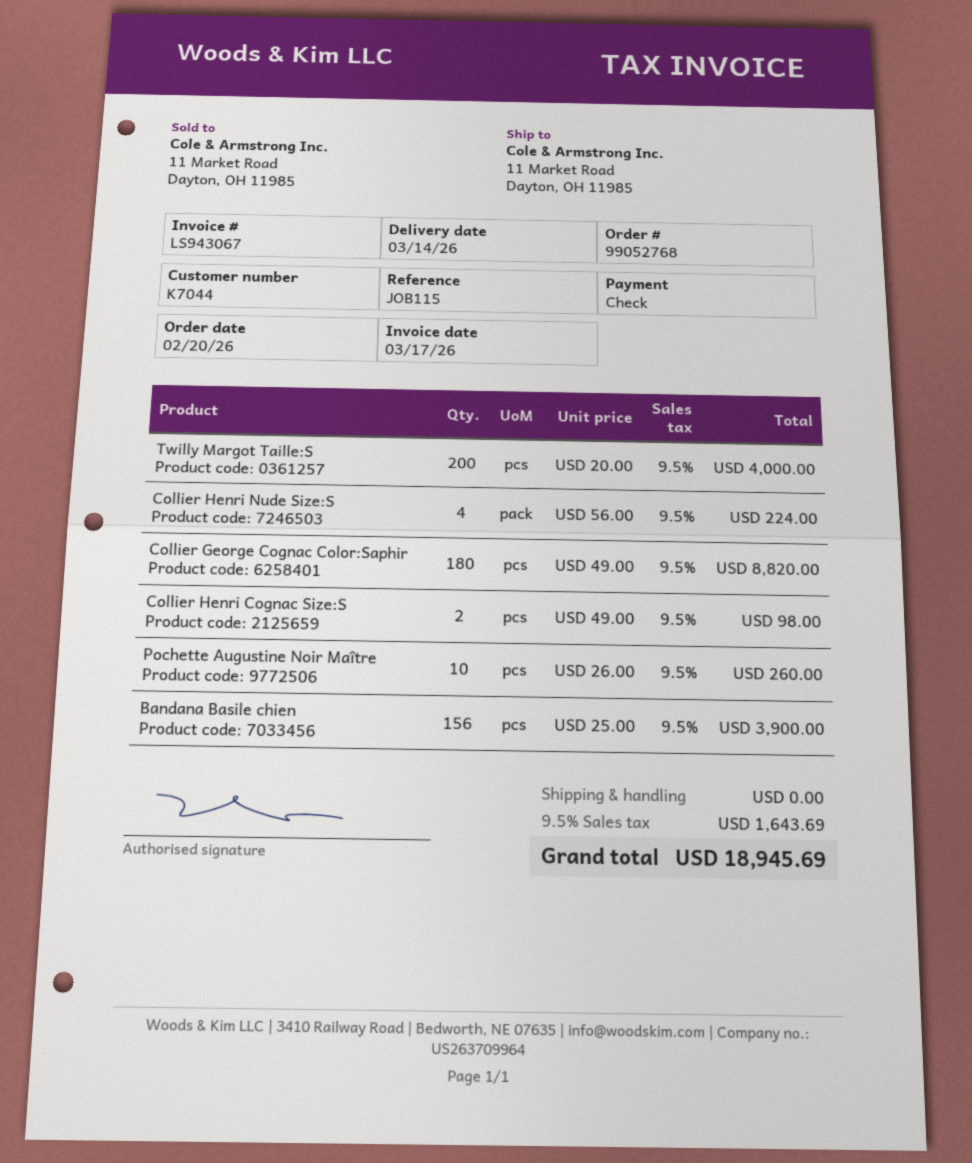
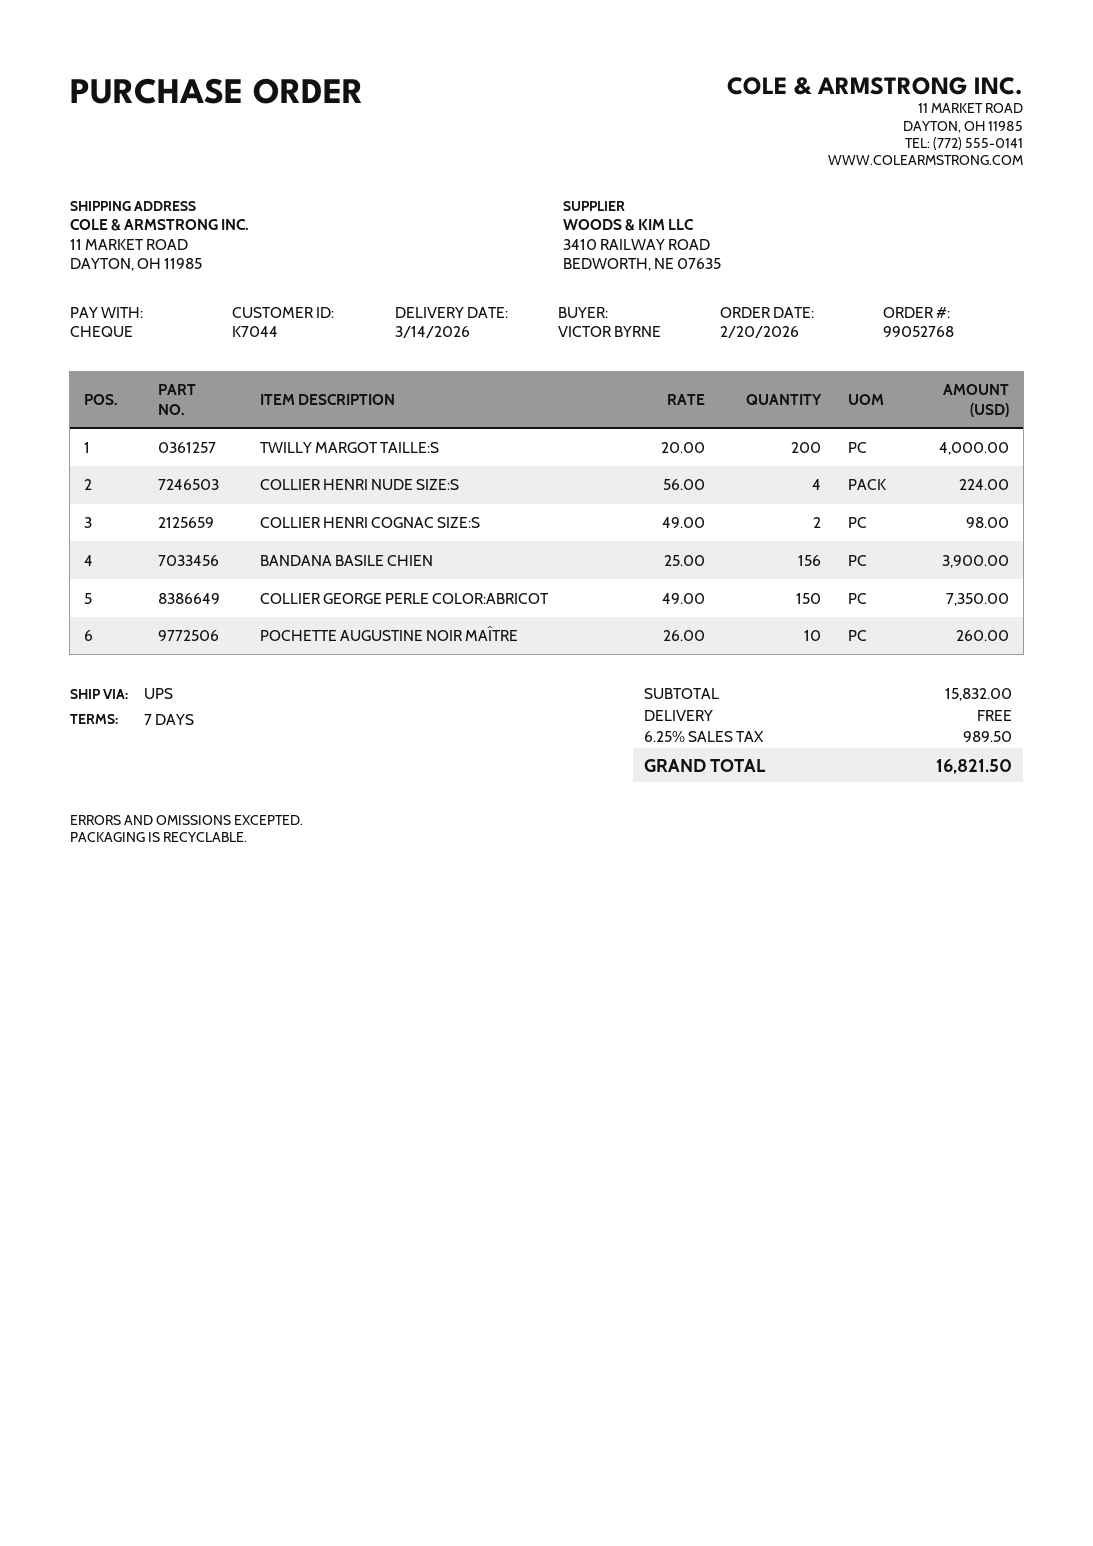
Collier George Cognac Color:Saphir: 180 x 49.00 = 8820.00 -> none
COLLIER GEORGE PERLE COLOR:ABRICOT: none -> 150 x 49.00 = 7350.00
tax: 9.5% = 1643.69 -> 6.25% = 989.50
total: 18945.69 -> 16821.50

